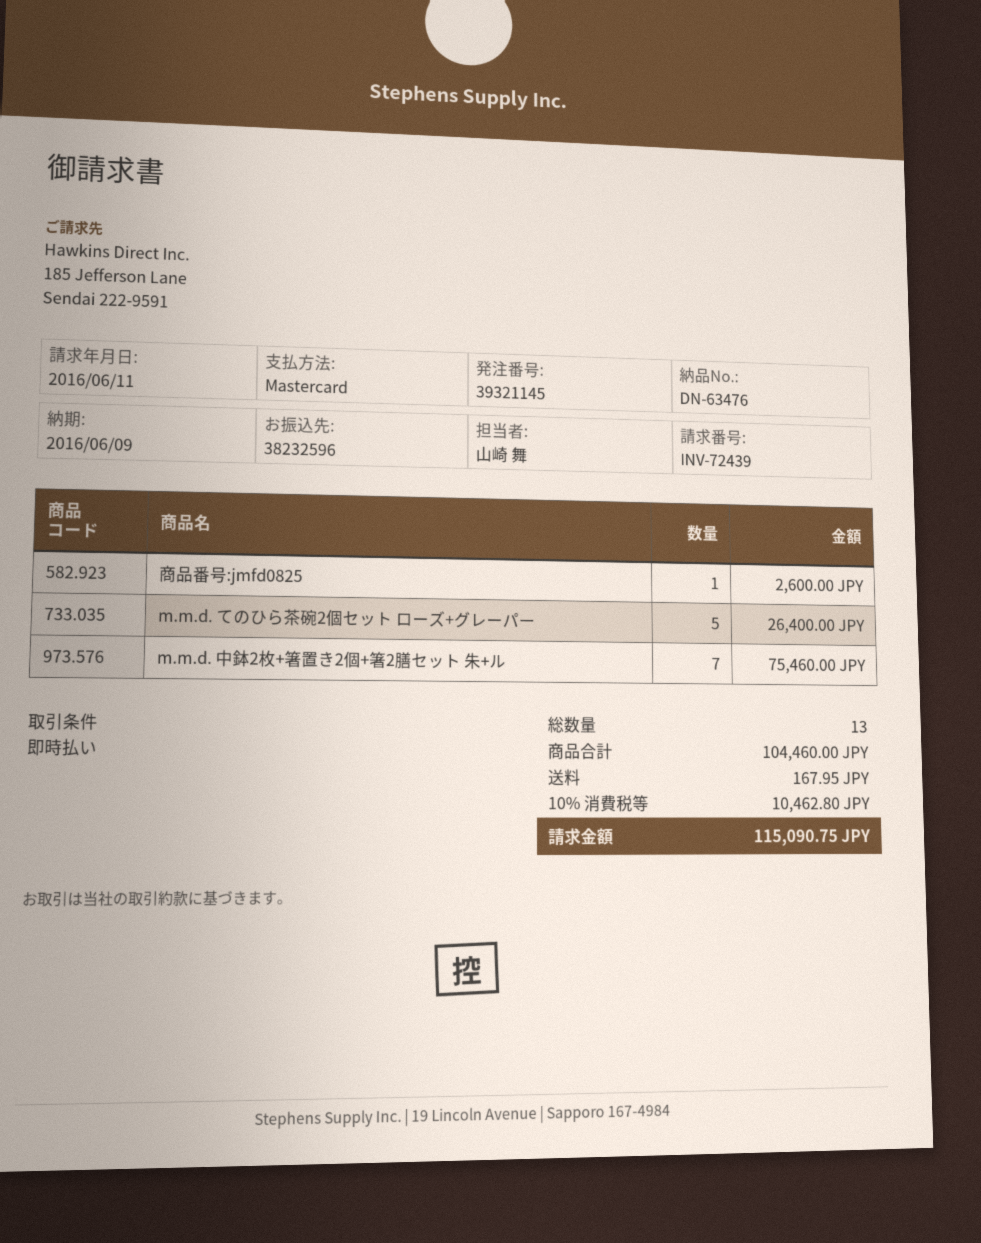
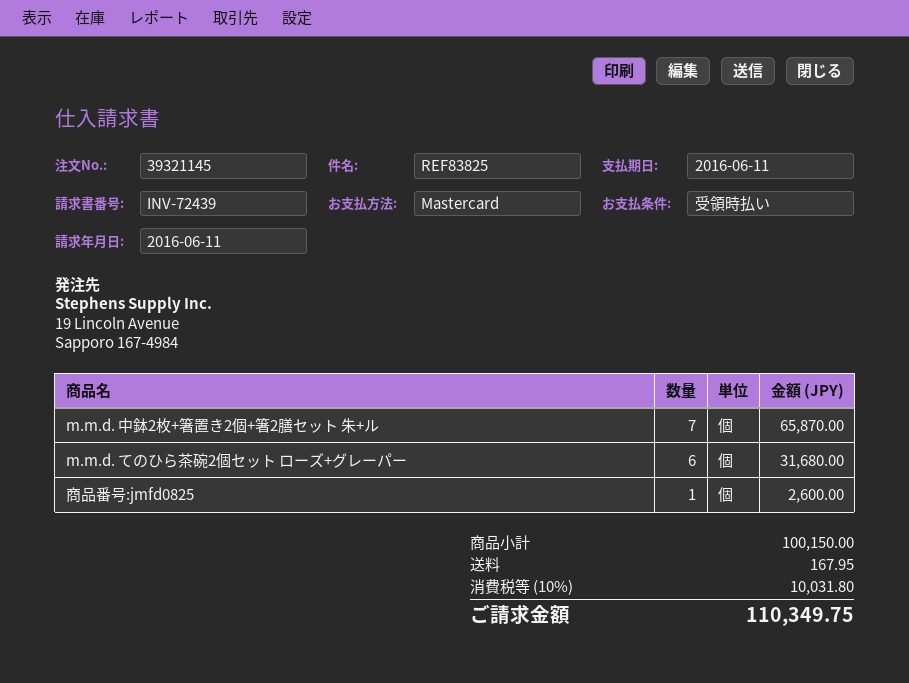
m.m.d. てのひら茶碗2個セット ローズ+グレーパー: 5 for 26400.00 -> 6 for 31680.00
m.m.d. 中鉢2枚+箸置き2個+箸2膳セット 朱+ル: 7 for 75460.00 -> 7 for 65870.00
subtotal: 104460.00 -> 100150.00
tax: 10% = 10462.80 -> 10% = 10031.80
total: 115090.75 -> 110349.75

